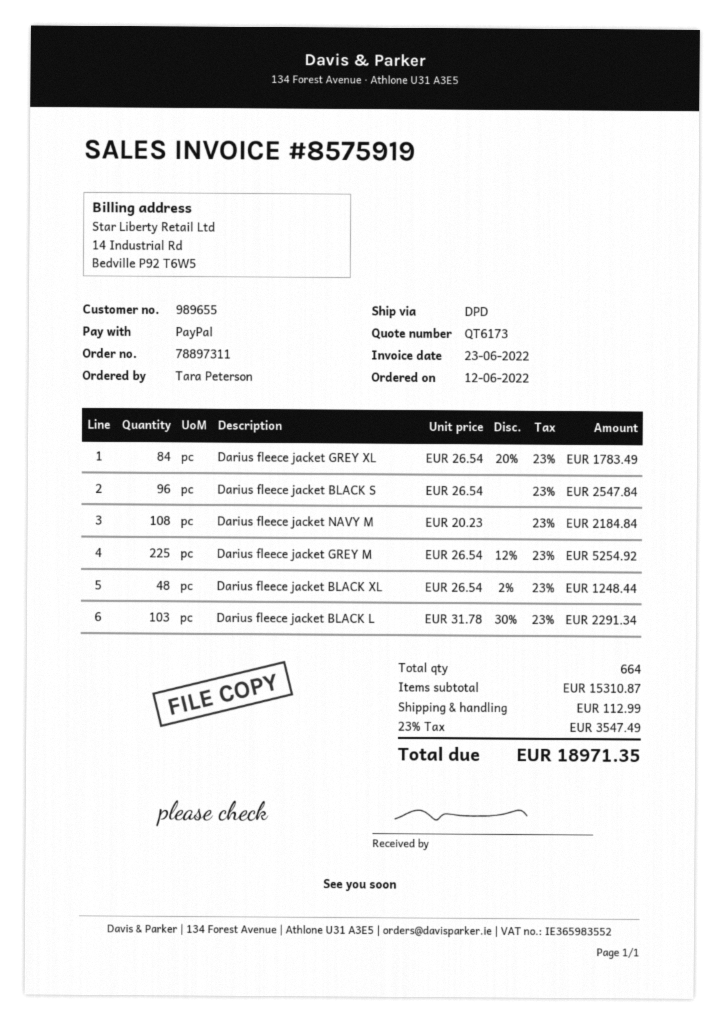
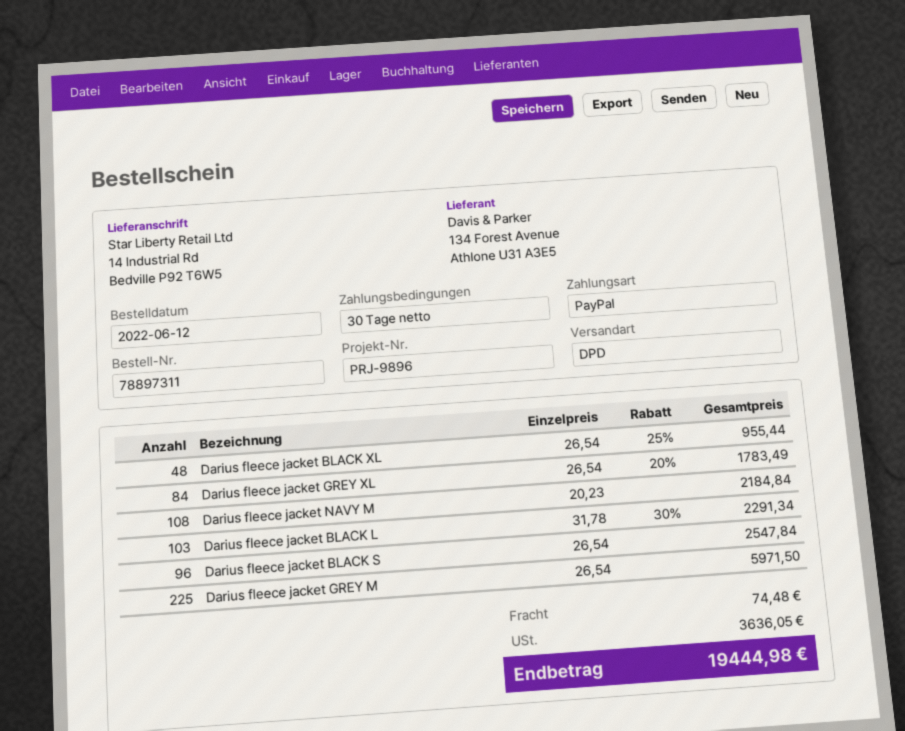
Darius fleece jacket GREY M: 225 x 26.54 - 12% = 5254.92 -> 225 x 26.54 = 5971.50
Darius fleece jacket BLACK XL: 48 x 26.54 - 2% = 1248.44 -> 48 x 26.54 - 25% = 955.44
shipping: 112.99 -> 74.48
tax: 3547.49 -> 3636.05
total: 18971.35 -> 19444.98

